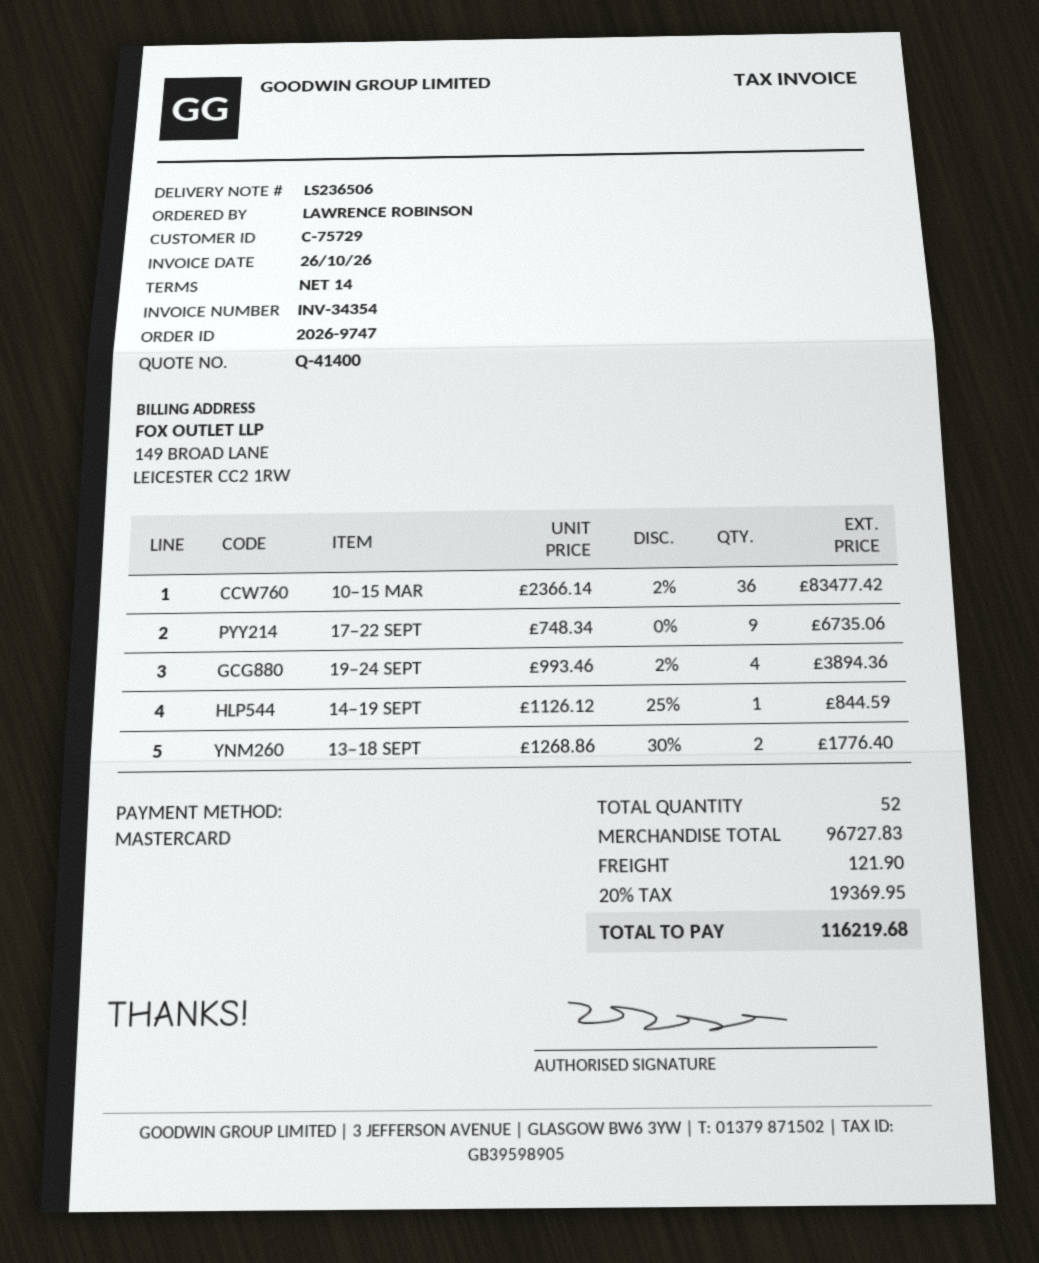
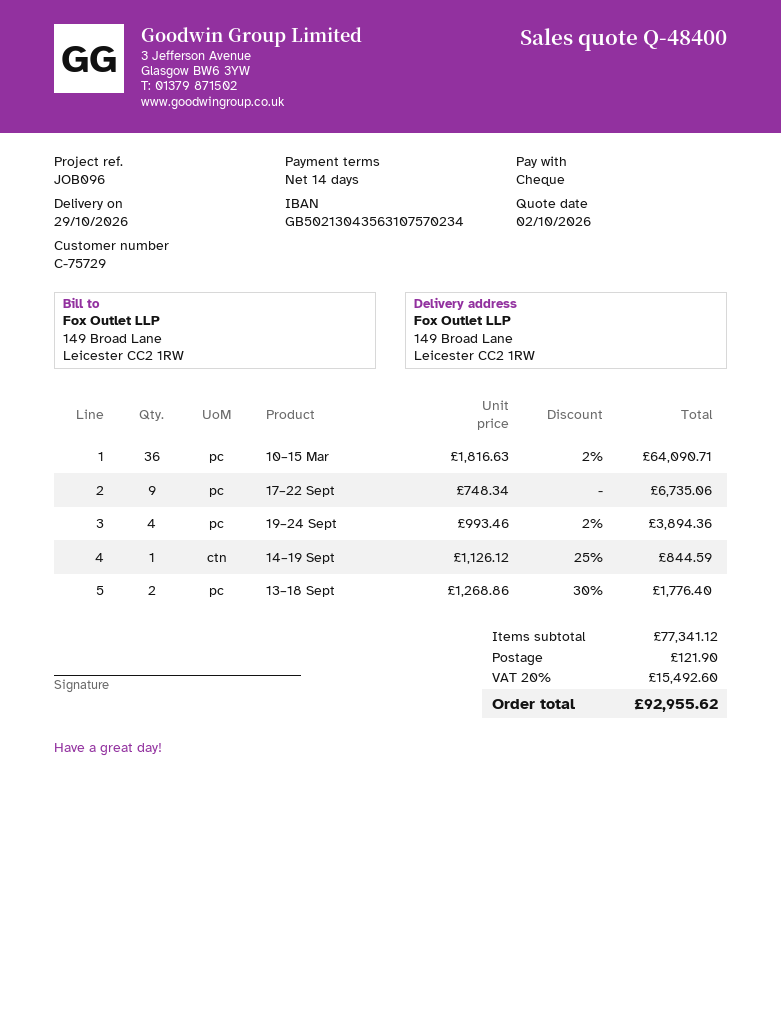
quote number: Q-41400 -> Q-48400
payment method: Mastercard -> cheque
10–15 MAR: 36 x 2366.14 - 2% = 83477.42 -> 36 x 1816.63 - 2% = 64090.71
subtotal: 96727.83 -> 77341.12
tax: 20% = 19369.95 -> 20% = 15492.60
total: 116219.68 -> 92955.62

